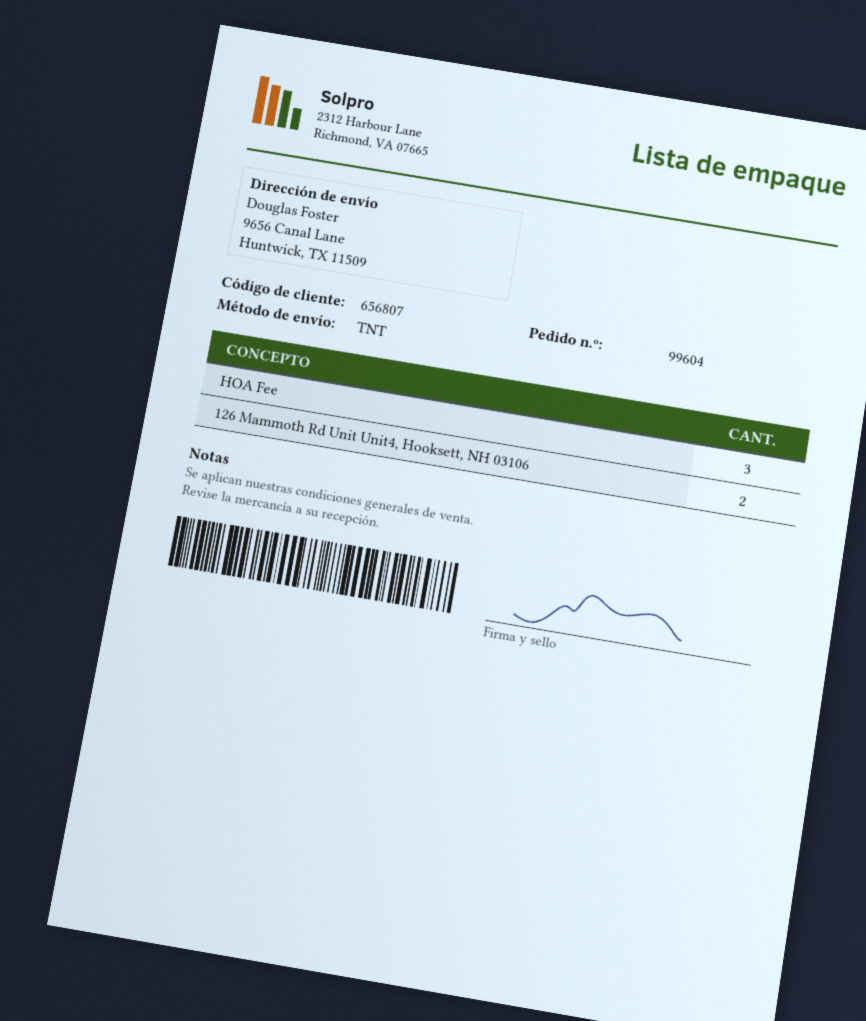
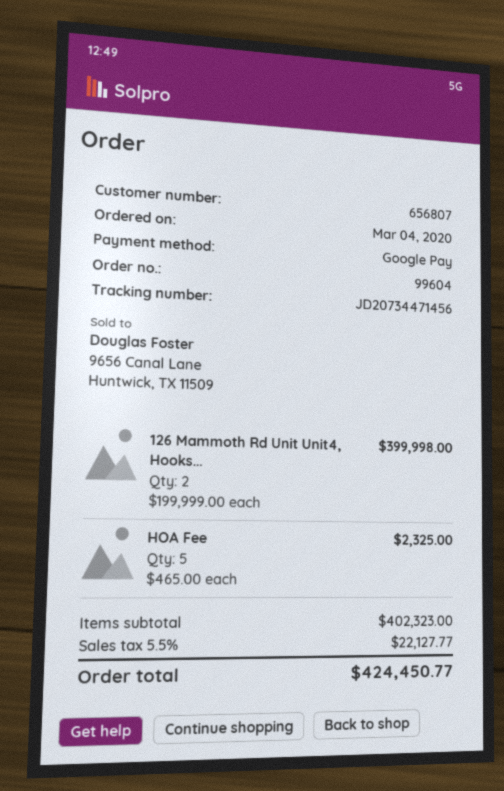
HOA Fee: 3 -> 5

